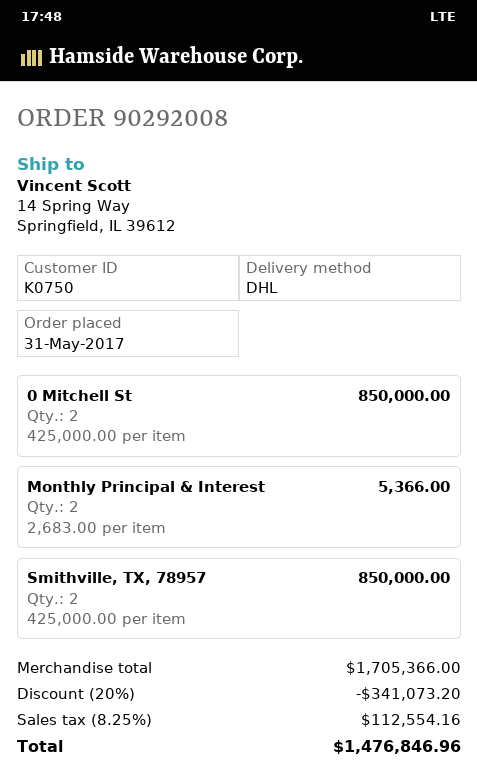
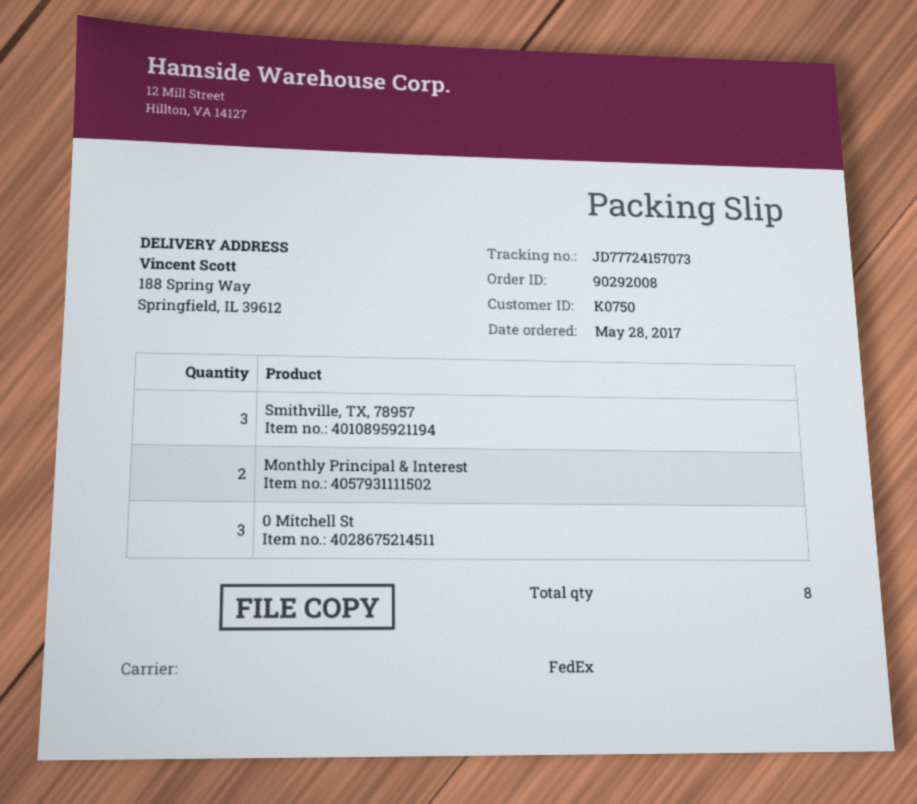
order date: 2017-05-31 -> 2017-05-28
shipping method: DHL -> FedEx
ship to: 14 Spring Way, Springfield, IL 39612 -> 188 Spring Way, Springfield, IL 39612
0 Mitchell St: 2 -> 3
Smithville, TX, 78957: 2 -> 3

